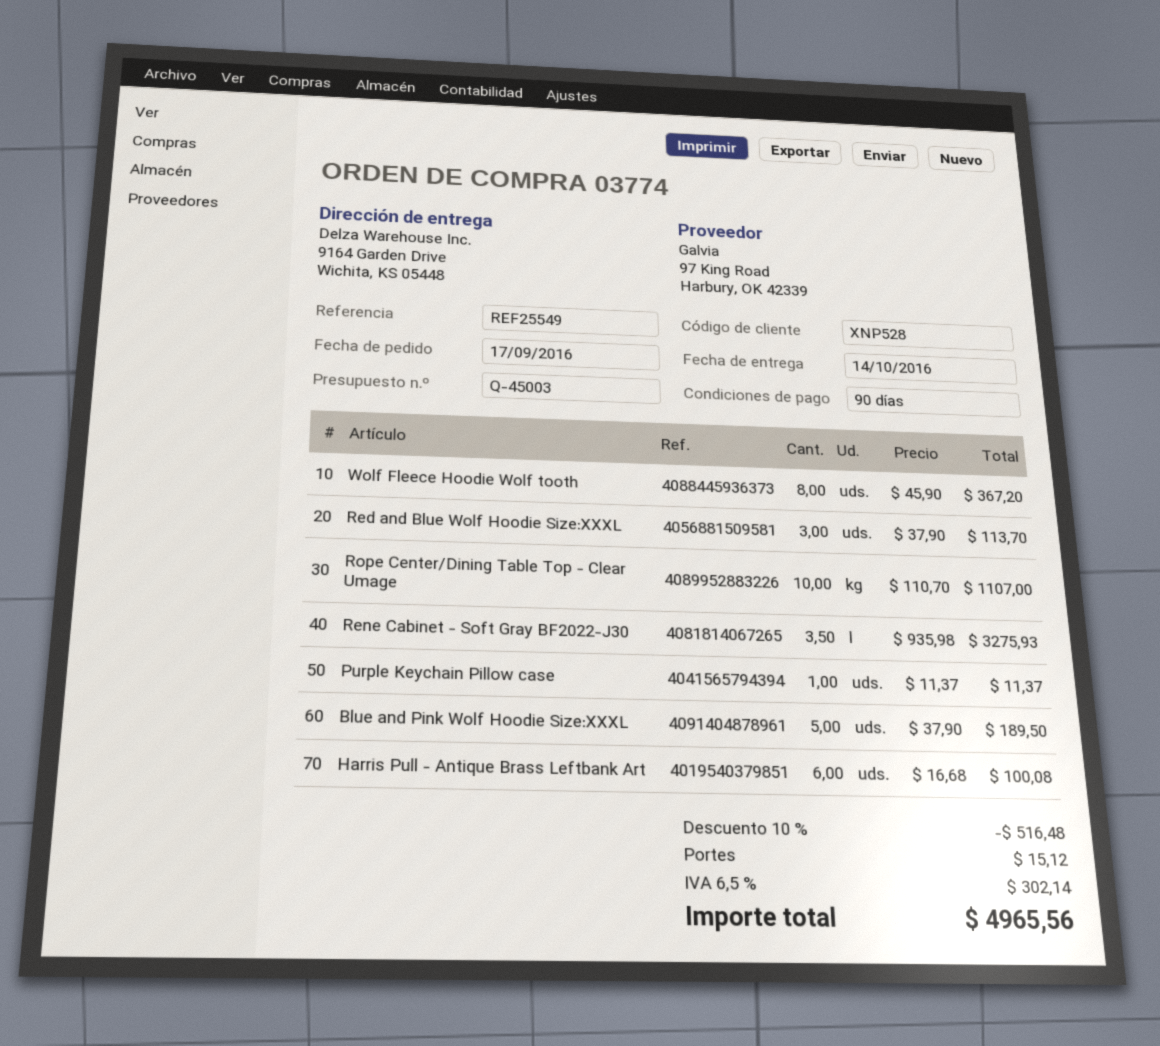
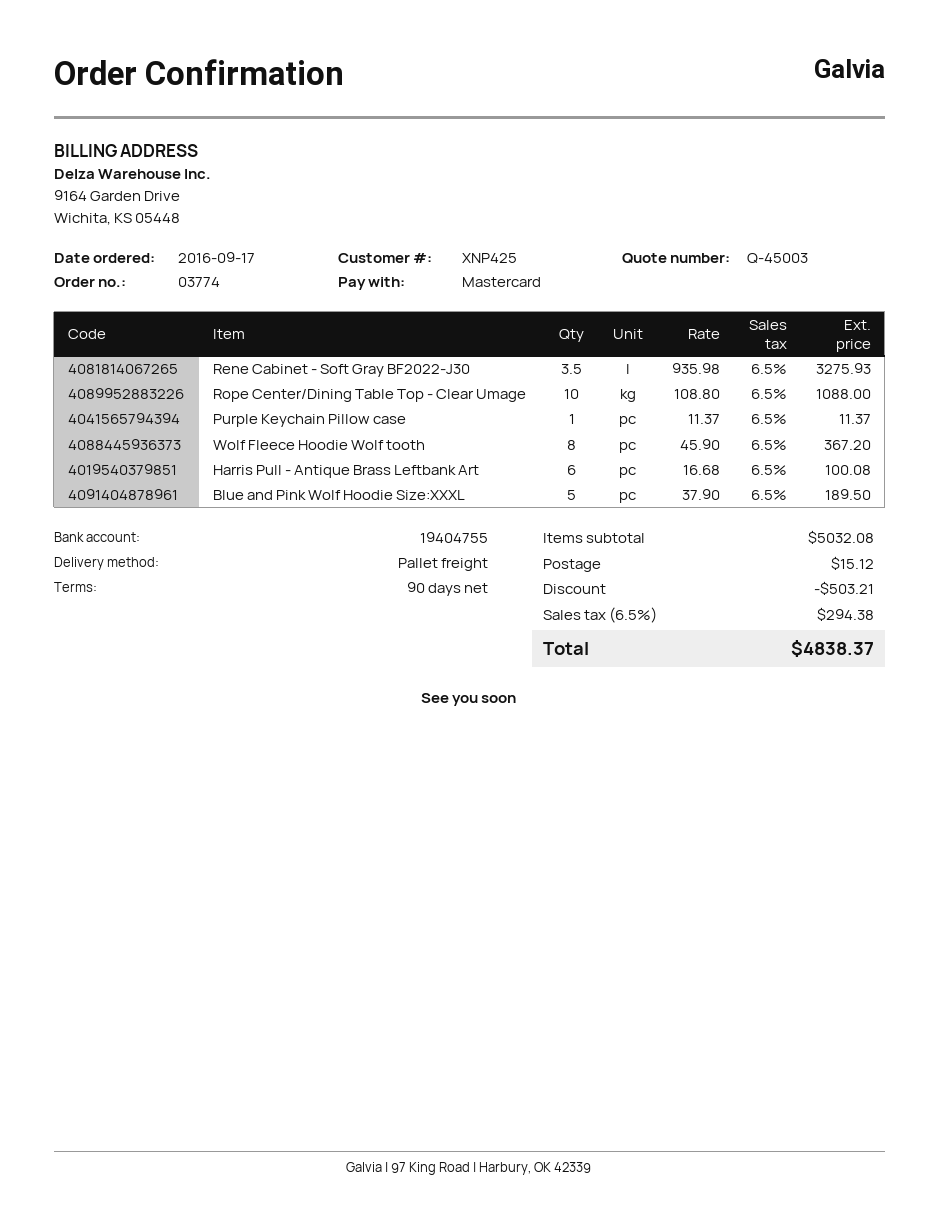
customer number: XNP528 -> XNP425
Red and Blue Wolf Hoodie Size:XXXL: 3 x 37.90 = 113.70 -> none
Rope Center/Dining Table Top - Clear Umage: 10 x 110.70 = 1107.00 -> 10 x 108.80 = 1088.00
discount: 516.48 -> 503.21
tax: 6.5% = 302.14 -> 6.5% = 294.38
total: 4965.56 -> 4838.37

